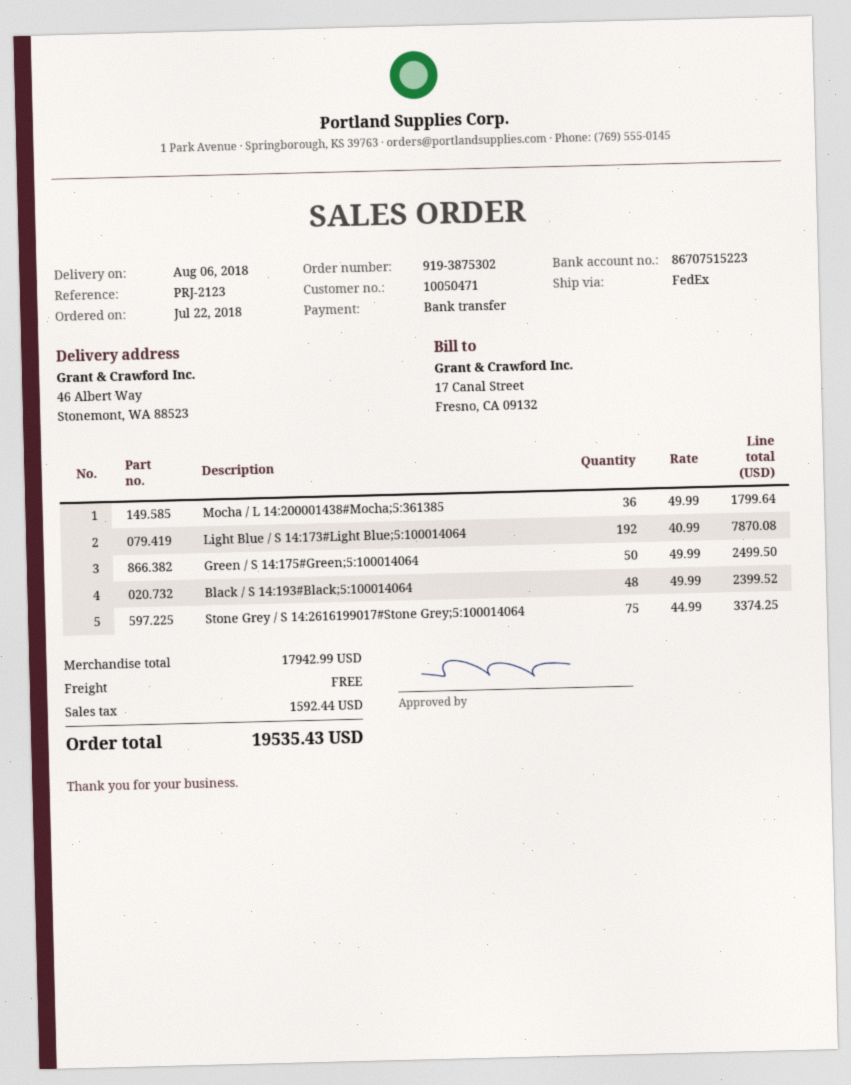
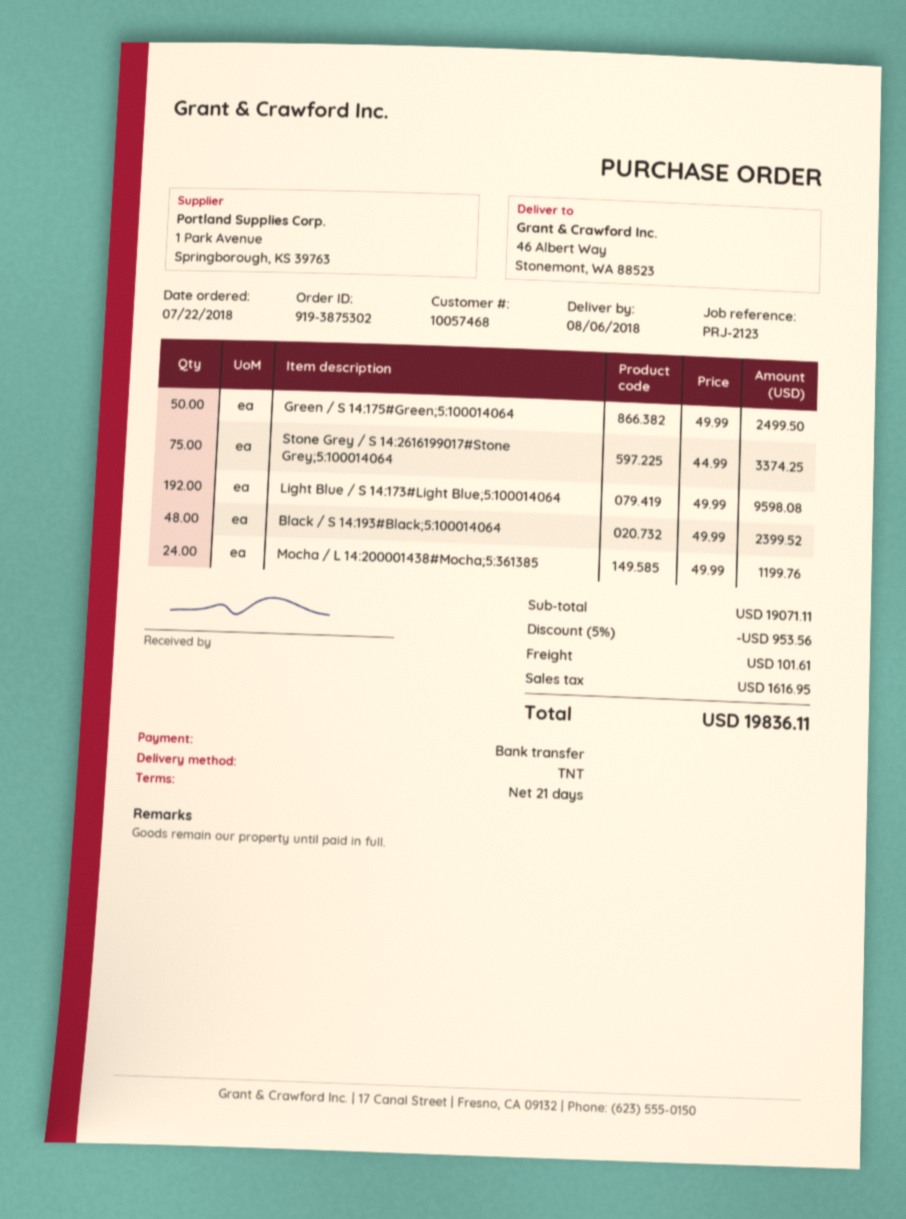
customer number: 10050471 -> 10057468
shipping method: FedEx -> TNT
Mocha / L 14:200001438#Mocha;5:361385: 36 x 49.99 = 1799.64 -> 24 x 49.99 = 1199.76
Light Blue / S 14:173#Light Blue;5:100014064: 192 x 40.99 = 7870.08 -> 192 x 49.99 = 9598.08
subtotal: 17942.99 -> 19071.11
discount: none -> 5% = 953.56
shipping: 0.00 -> 101.61
tax: 1592.44 -> 1616.95
total: 19535.43 -> 19836.11

